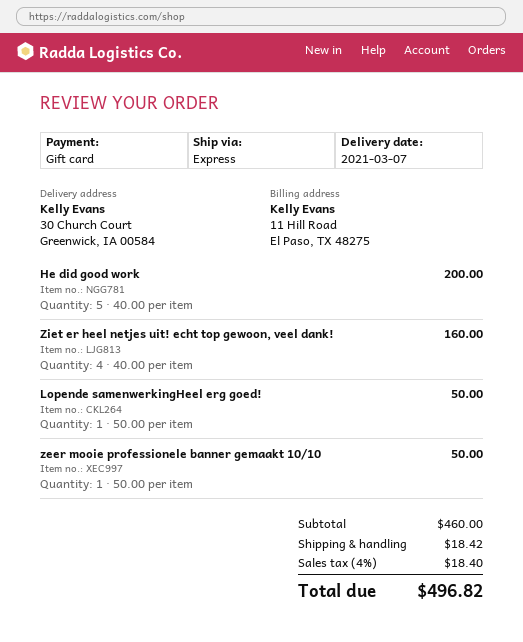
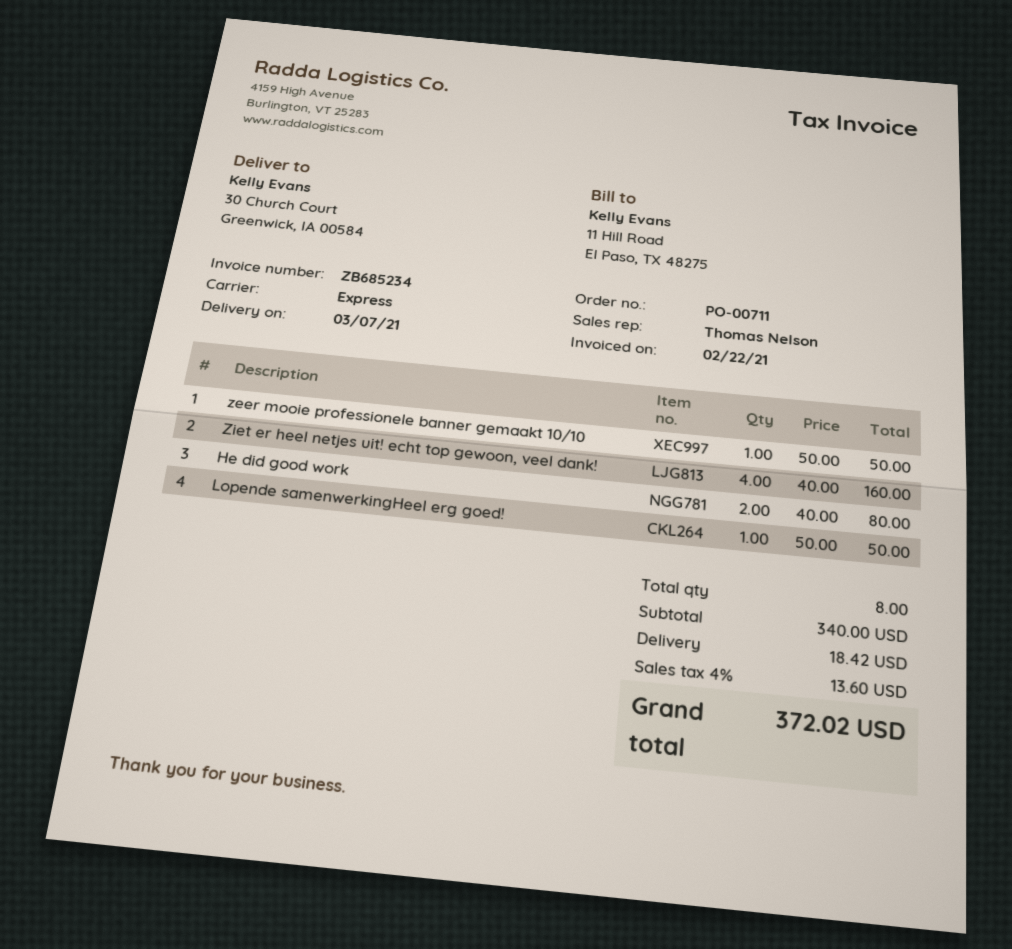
He did good work: 5 x 40.00 = 200.00 -> 2 x 40.00 = 80.00
subtotal: 460.00 -> 340.00
tax: 4% = 18.40 -> 4% = 13.60
total: 496.82 -> 372.02

